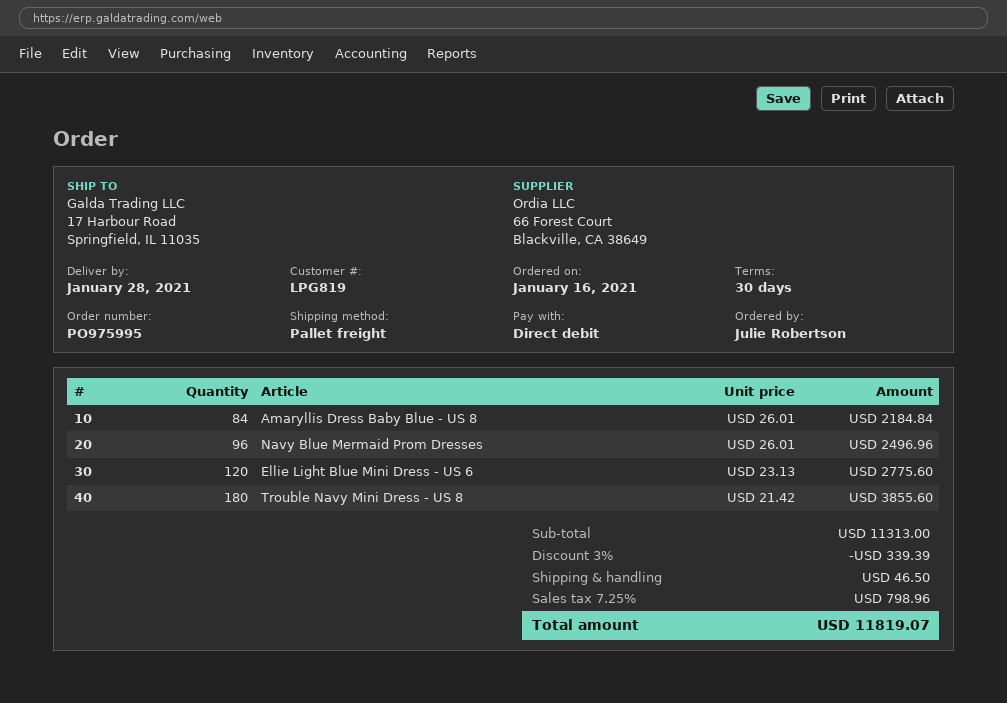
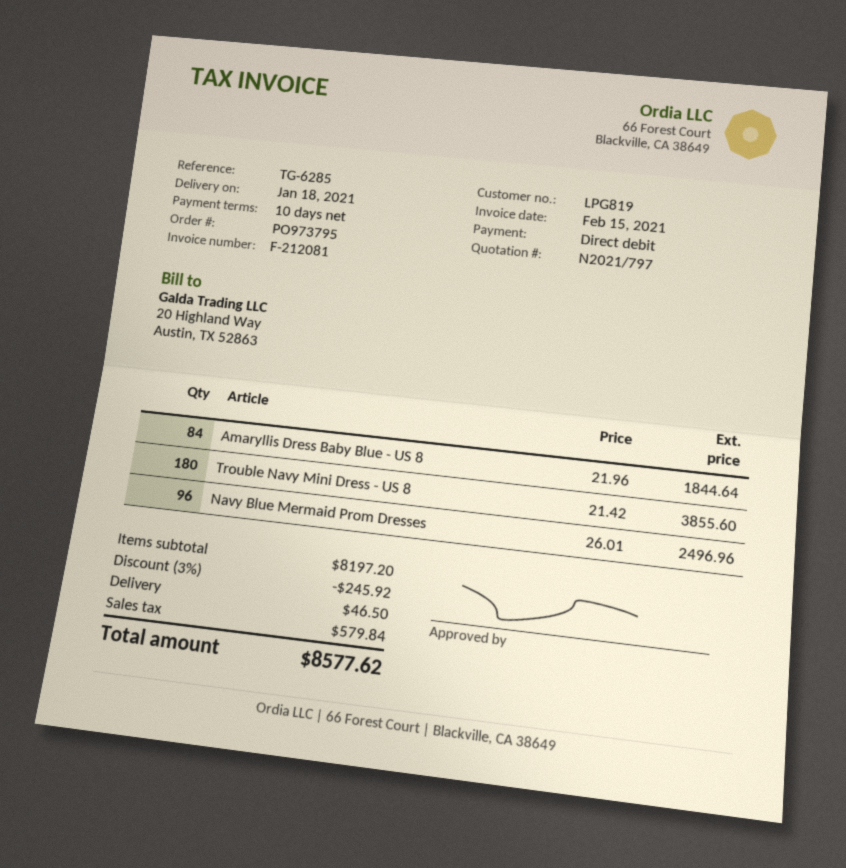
order number: PO975995 -> PO973795
delivery date: 2021-01-28 -> 2021-01-18
payment terms: 30 days -> 10 days
Amaryllis Dress Baby Blue - US 8: 84 x 26.01 = 2184.84 -> 84 x 21.96 = 1844.64
Ellie Light Blue Mini Dress - US 6: 120 x 23.13 = 2775.60 -> none
subtotal: 11313.00 -> 8197.20
discount: 3% = 339.39 -> 3% = 245.92
tax: 798.96 -> 579.84
total: 11819.07 -> 8577.62

